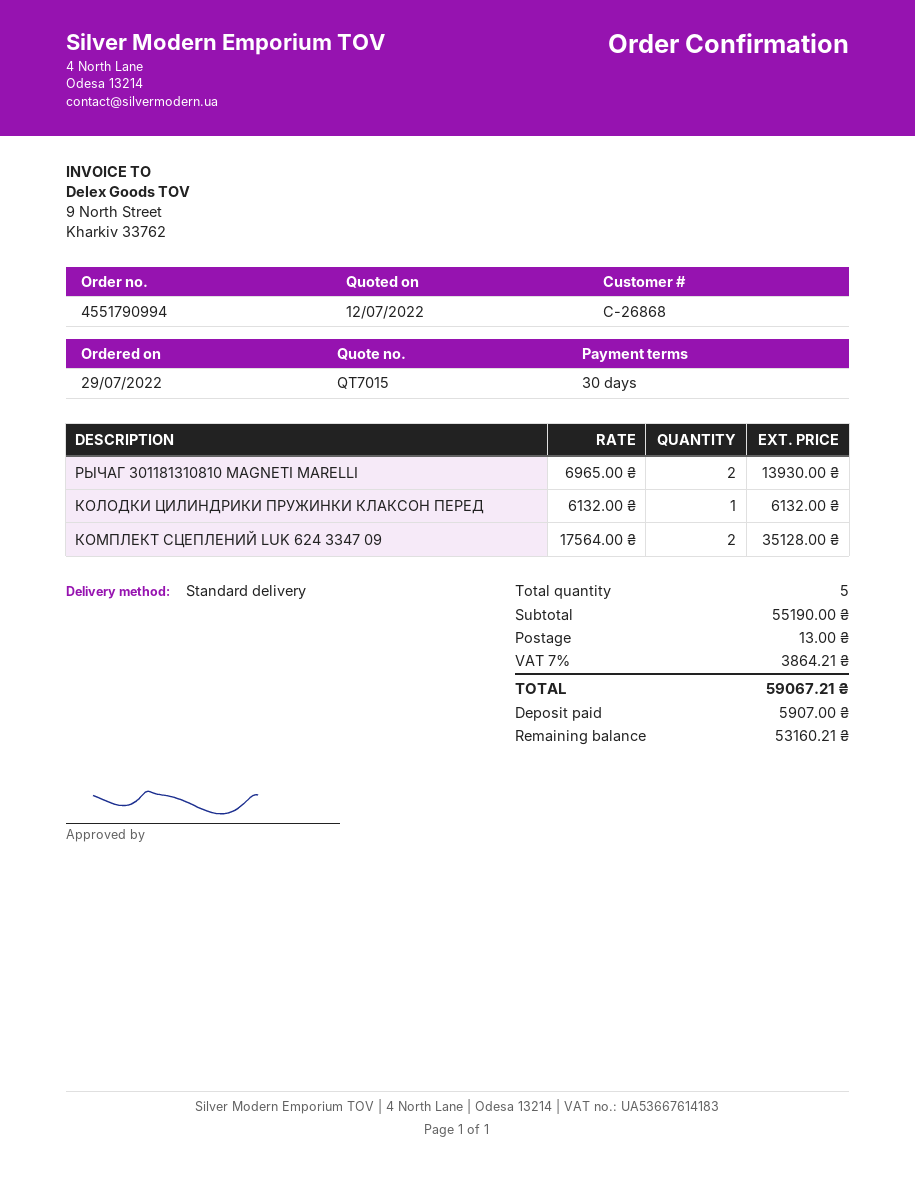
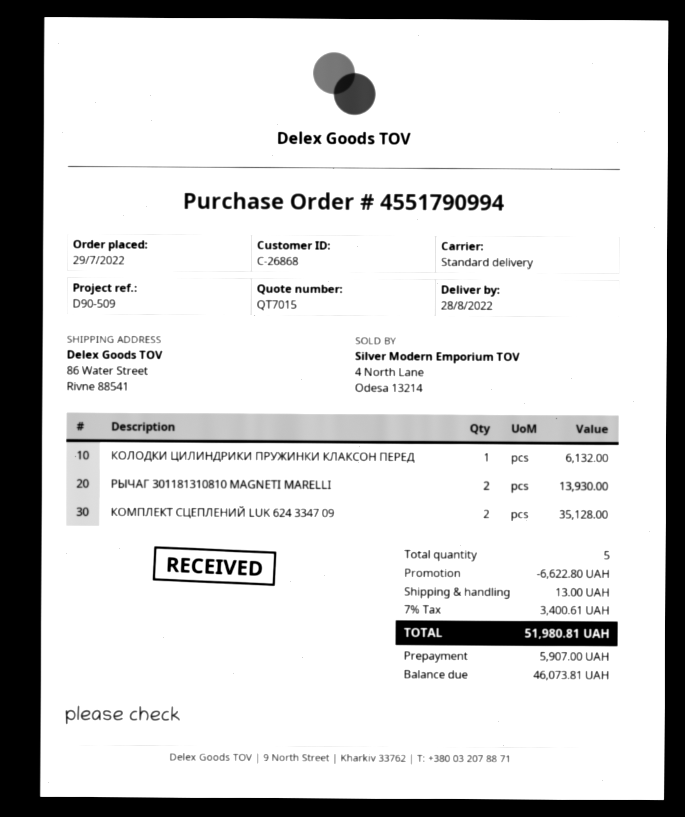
discount: none -> 6622.80
tax: 7% = 3864.21 -> 7% = 3400.61
total: 59067.21 -> 51980.81
balance: 53160.21 -> 46073.81

